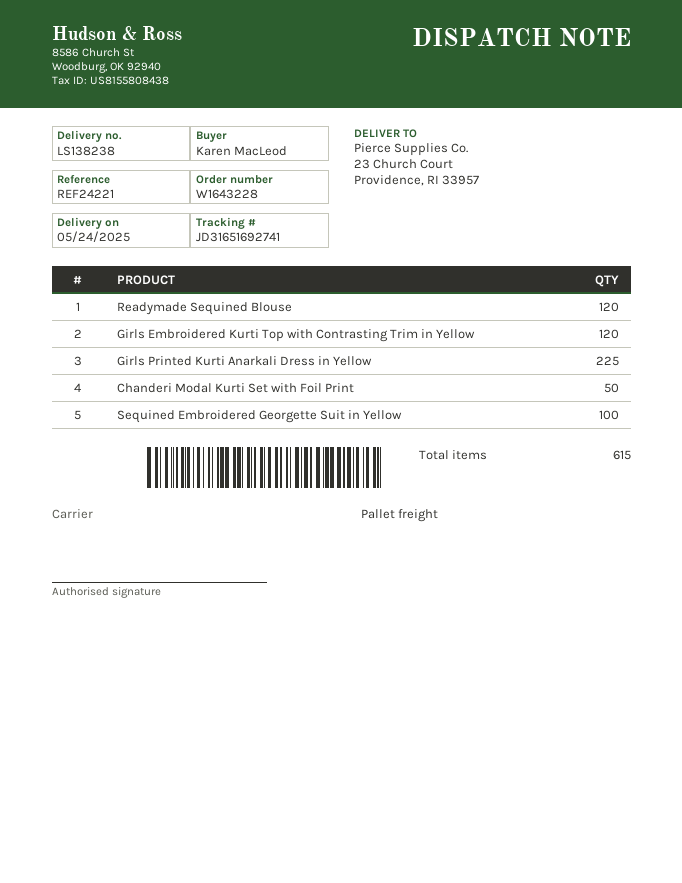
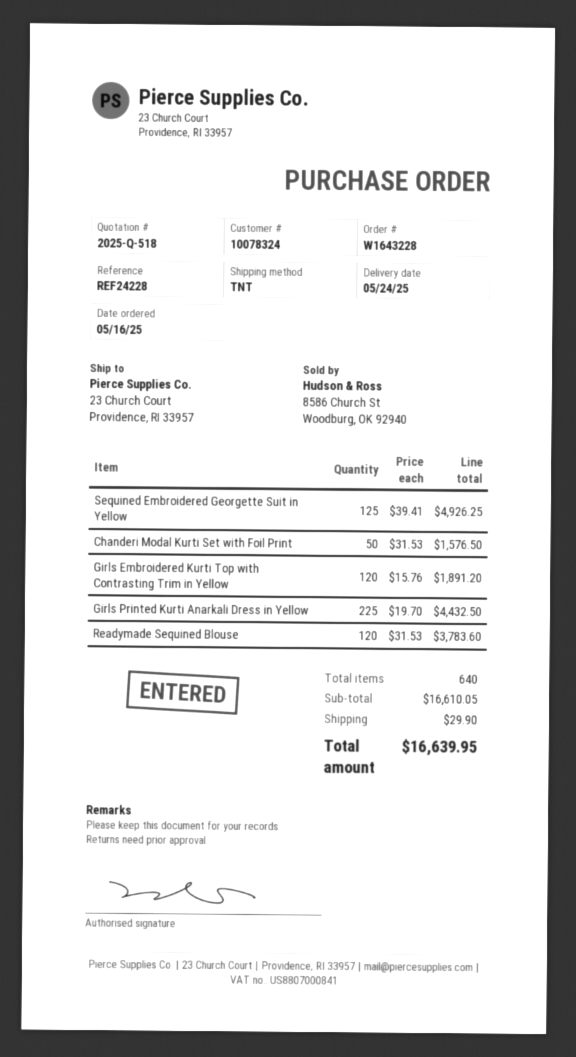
reference: REF24221 -> REF24228
shipping method: pallet freight -> TNT
Sequined Embroidered Georgette Suit in Yellow: 100 -> 125
total quantity: 615 -> 640

